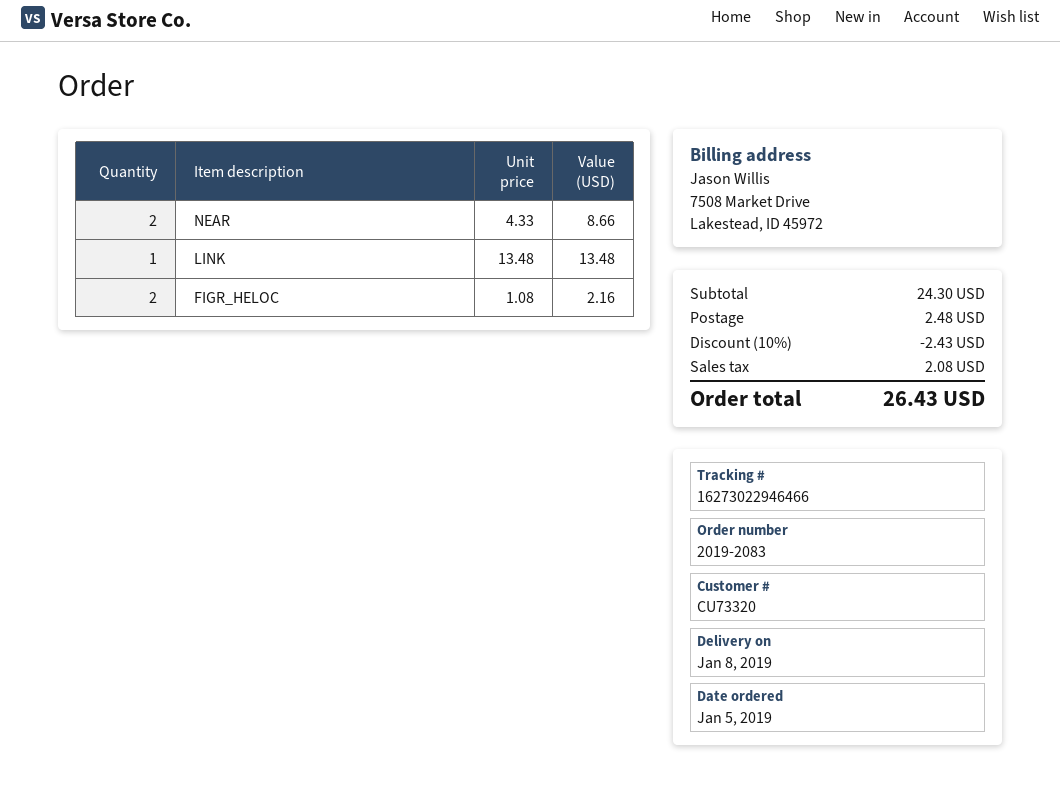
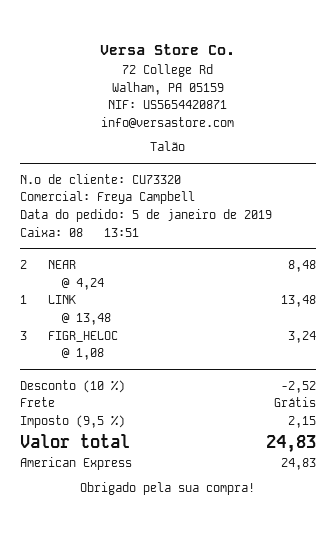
NEAR: 2 x 4.33 = 8.66 -> 2 x 4.24 = 8.48
FIGR_HELOC: 2 x 1.08 = 2.16 -> 3 x 1.08 = 3.24
discount: 10% = 2.43 -> 10% = 2.52
shipping: 2.48 -> 0.00
tax: 2.08 -> 2.15
total: 26.43 -> 24.83

